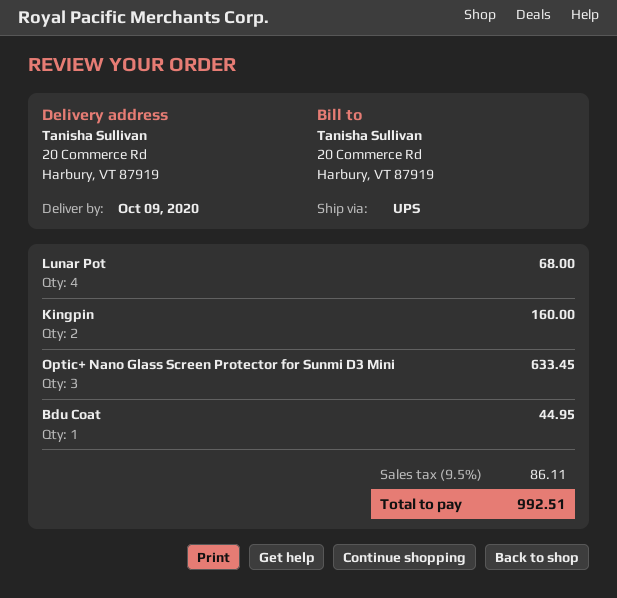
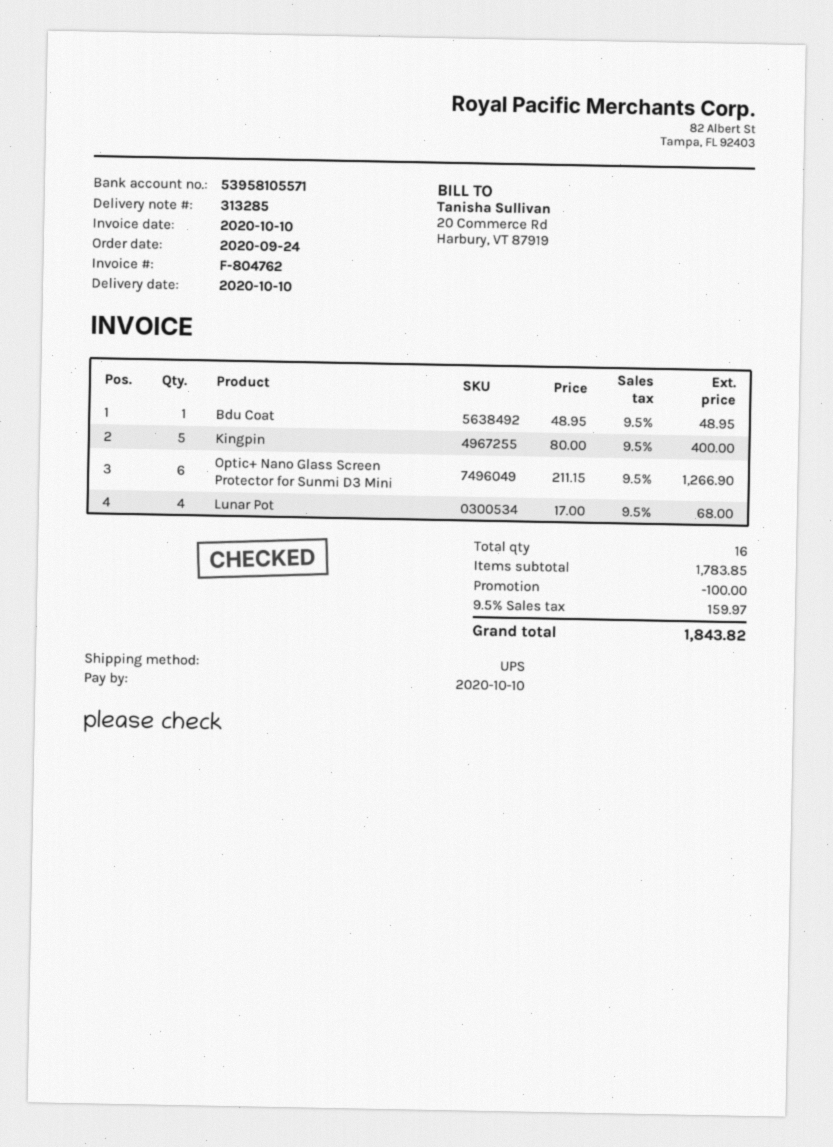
delivery date: 2020-10-09 -> 2020-10-10
Kingpin: 2 for 160.00 -> 5 for 400.00
Optic+ Nano Glass Screen Protector for Sunmi D3 Mini: 3 for 633.45 -> 6 for 1266.90
Bdu Coat: 1 for 44.95 -> 1 for 48.95
discount: none -> 100.00
tax: 9.5% = 86.11 -> 9.5% = 159.97
total: 992.51 -> 1843.82

